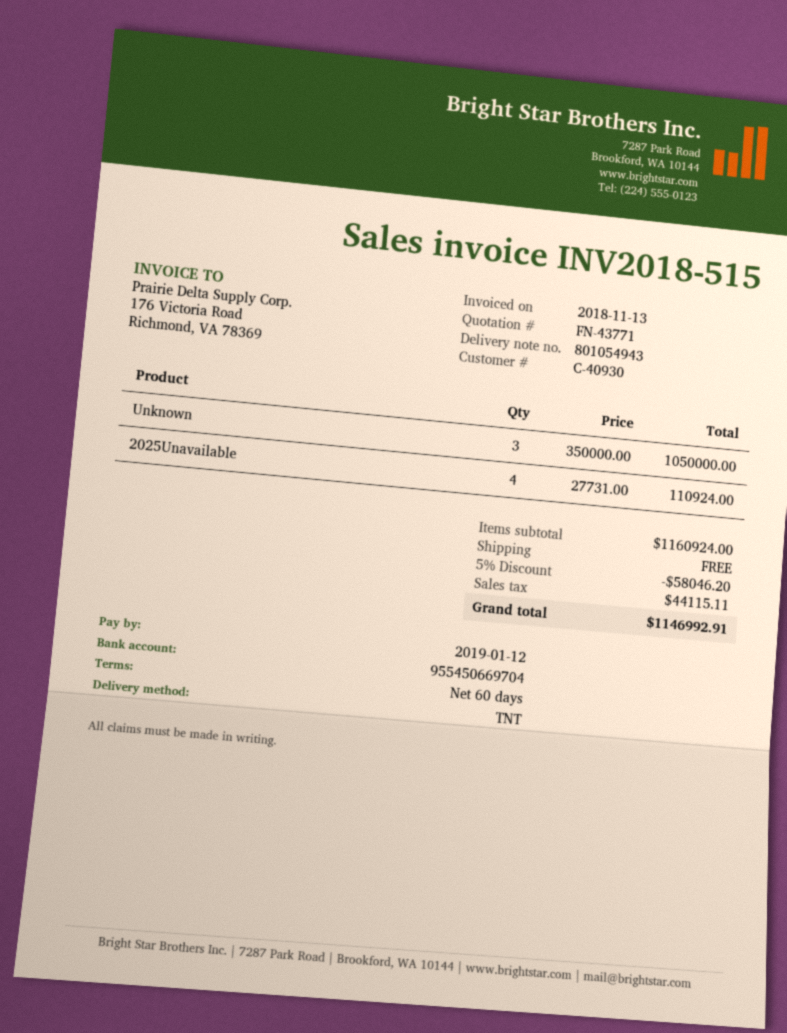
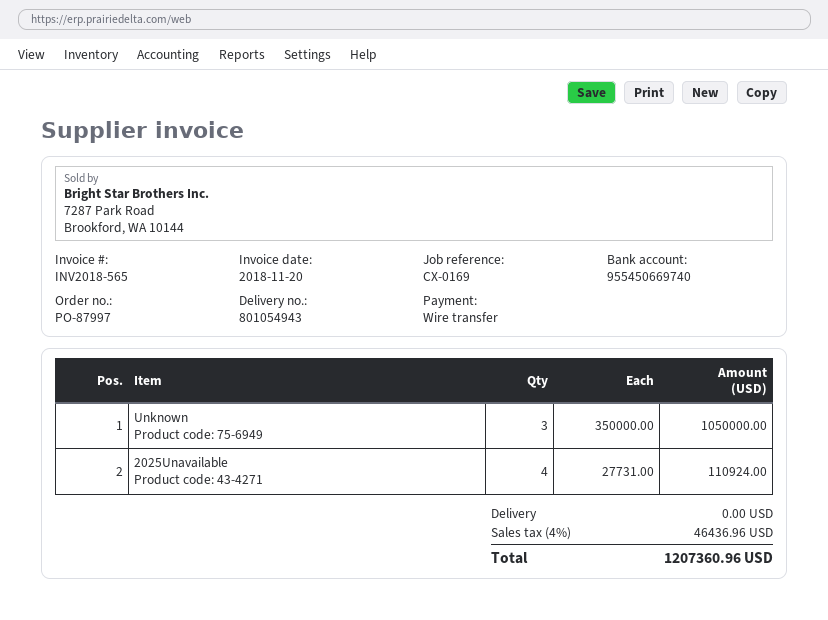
invoice number: INV2018-515 -> INV2018-565
invoice date: 2018-11-13 -> 2018-11-20
bank account: 955450669704 -> 955450669740
discount: 5% = 58046.20 -> none
tax: 44115.11 -> 46436.96
total: 1146992.91 -> 1207360.96

